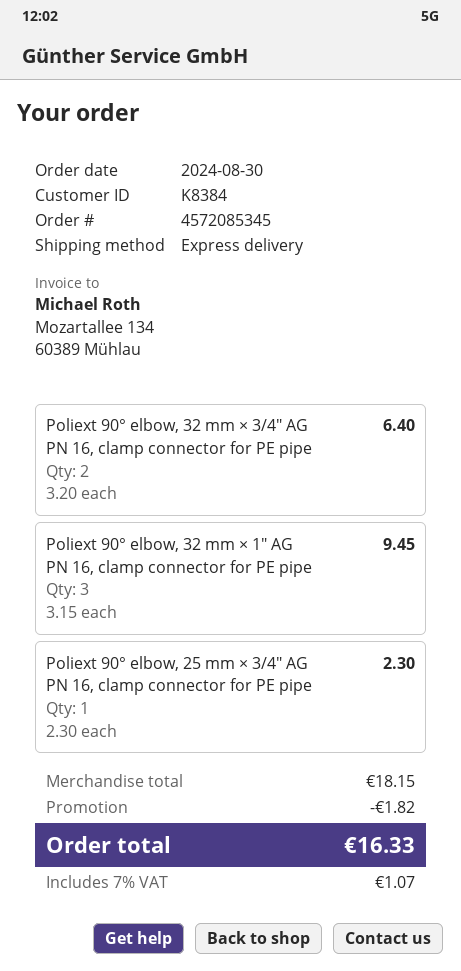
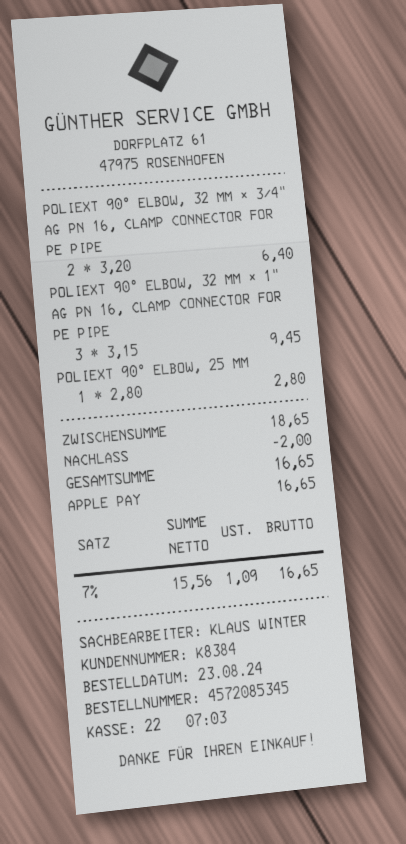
order date: 2024-08-30 -> 2024-08-23
Poliext 90° elbow, 25 mm × 3/4" AG PN 16, clamp connector for PE pipe: 1 x 2.30 = 2.30 -> 1 x 2.80 = 2.80
subtotal: 18.15 -> 18.65
discount: 1.82 -> 2.00
tax: 7% = 1.07 -> 7% = 1.09
total: 16.33 -> 16.65

